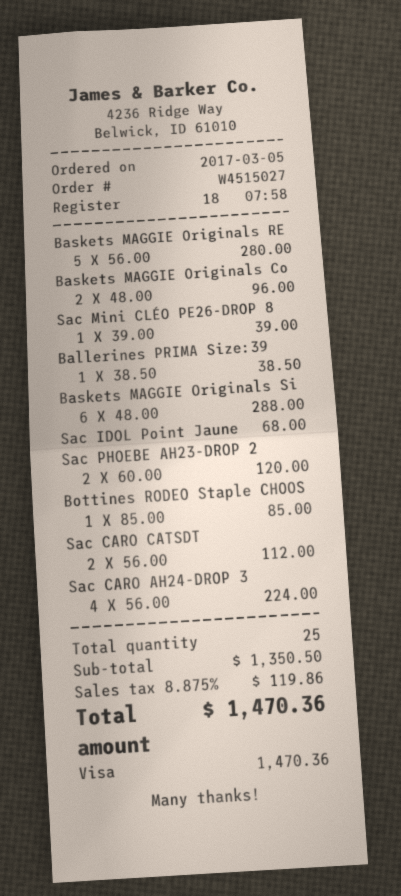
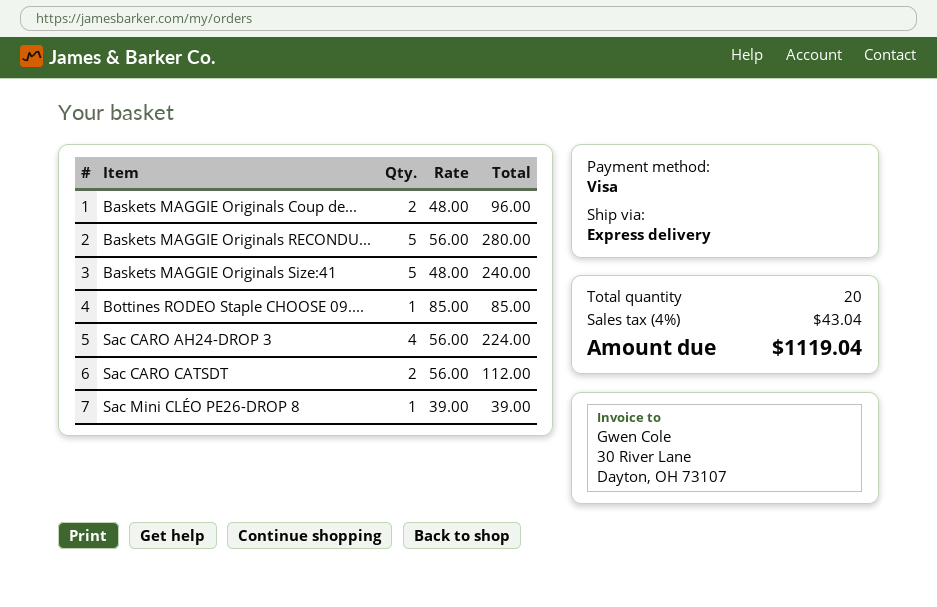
Ballerines PRIMA Size:39: 1 x 38.50 = 38.50 -> none
Baskets MAGGIE Originals Si: 6 x 48.00 = 288.00 -> 5 x 48.00 = 240.00
Sac IDOL Point Jaune: 1 x 68.00 = 68.00 -> none
Sac PHOEBE AH23-DROP 2: 2 x 60.00 = 120.00 -> none
total quantity: 25 -> 20
tax: 8.875% = 119.86 -> 4% = 43.04
total: 1470.36 -> 1119.04

